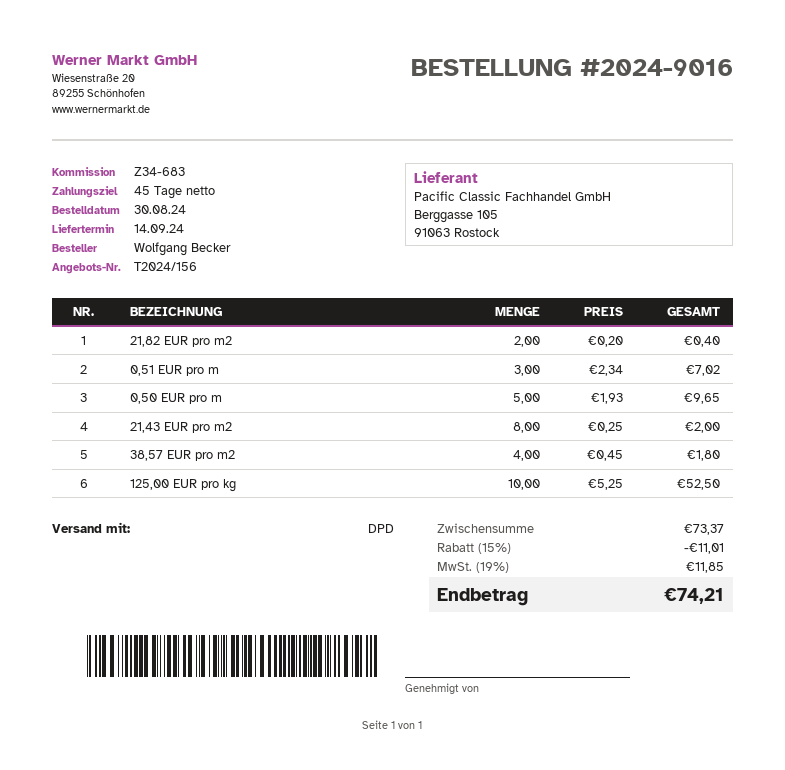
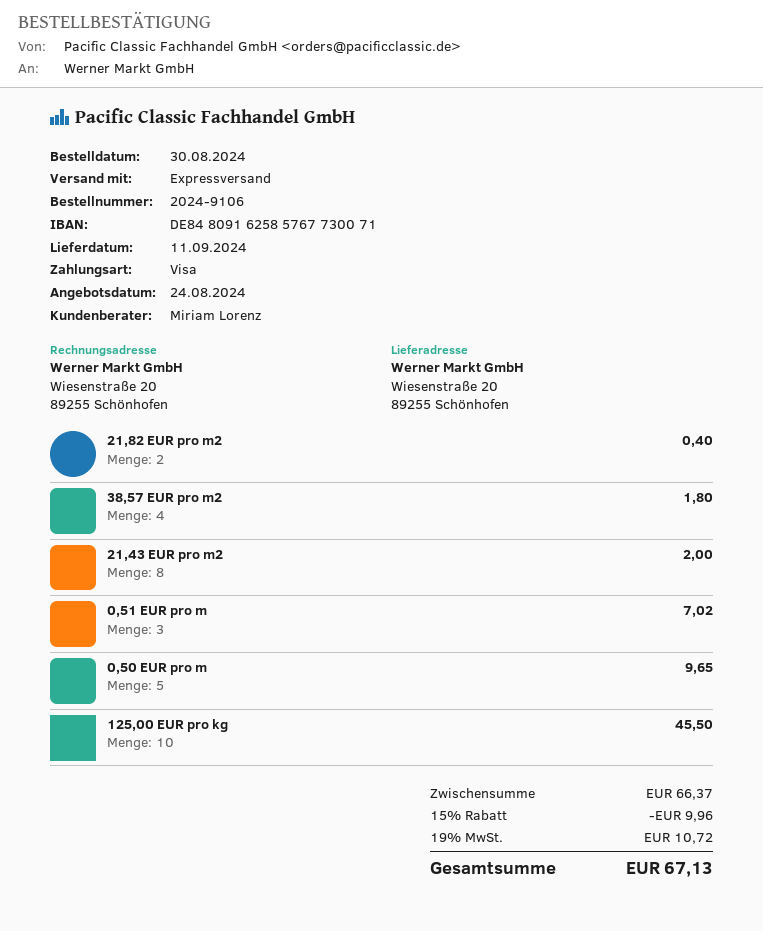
order number: 2024-9016 -> 2024-9106
delivery date: 2024-09-14 -> 2024-09-11
shipping method: DPD -> express
125,00 EUR pro kg: 10 for 52.50 -> 10 for 45.50
subtotal: 73.37 -> 66.37
discount: 15% = 11.01 -> 15% = 9.96
tax: 19% = 11.85 -> 19% = 10.72
total: 74.21 -> 67.13

